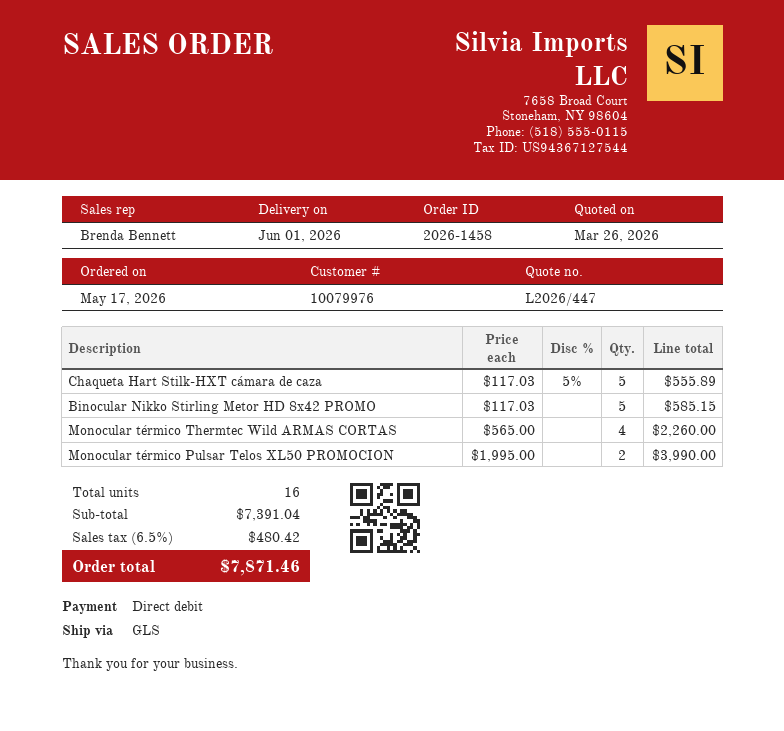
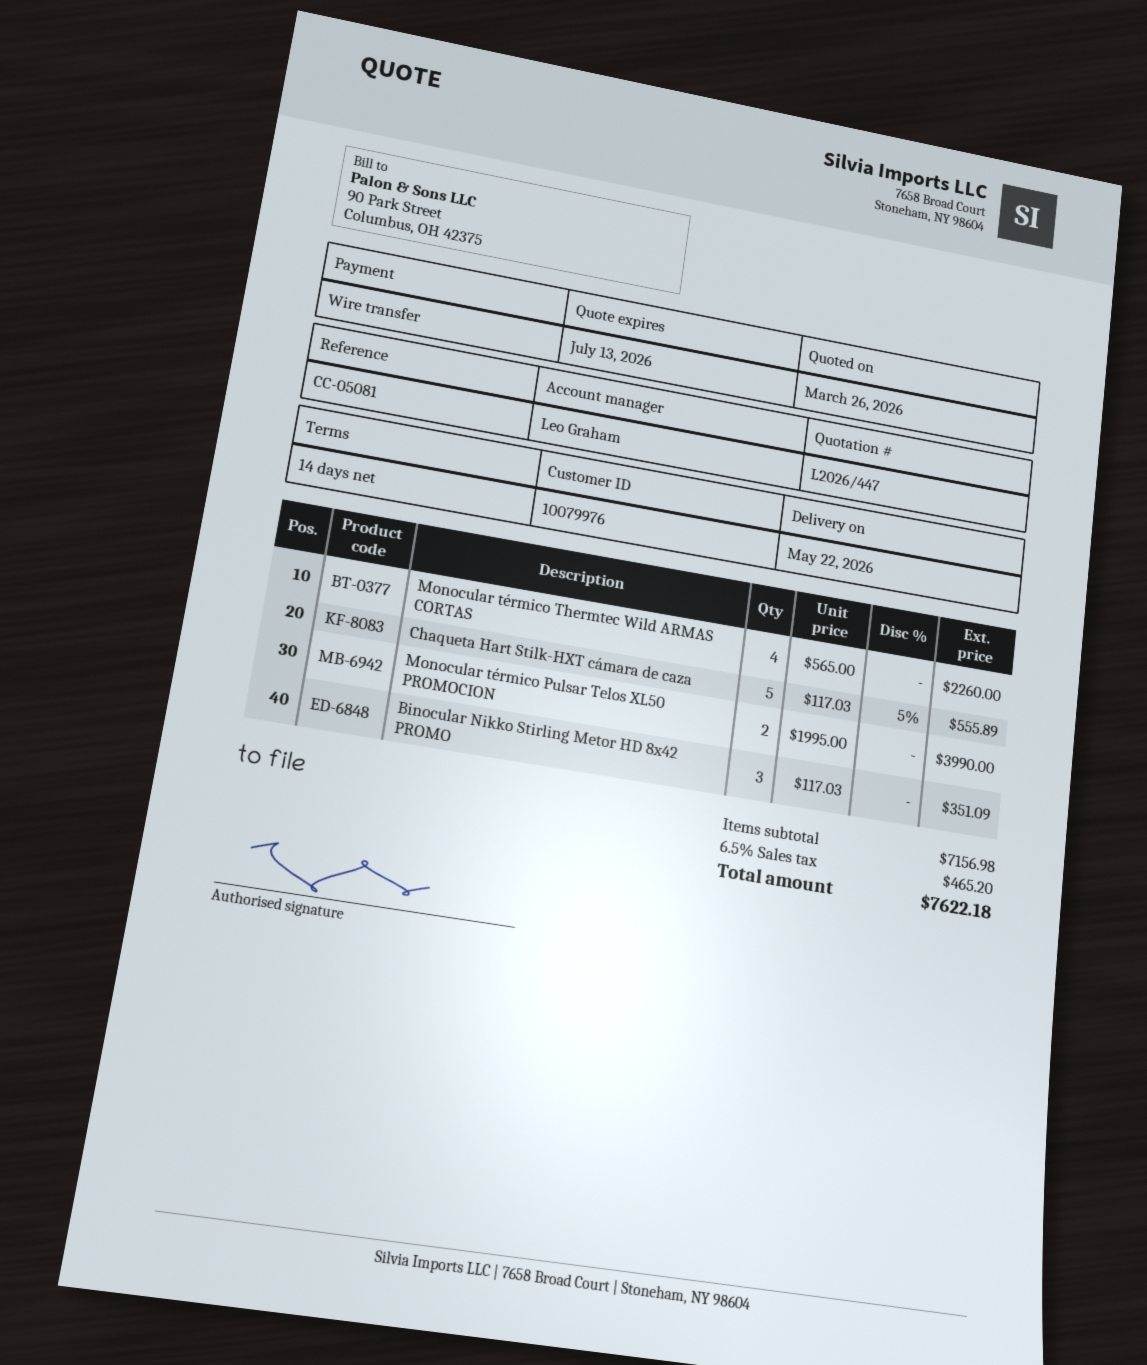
delivery date: 2026-06-01 -> 2026-05-22
sales rep: Brenda Bennett -> Leo Graham
payment method: direct debit -> bank transfer
Binocular Nikko Stirling Metor HD 8x42 PROMO: 5 x 117.03 = 585.15 -> 3 x 117.03 = 351.09
subtotal: 7391.04 -> 7156.98
tax: 6.5% = 480.42 -> 6.5% = 465.20
total: 7871.46 -> 7622.18

